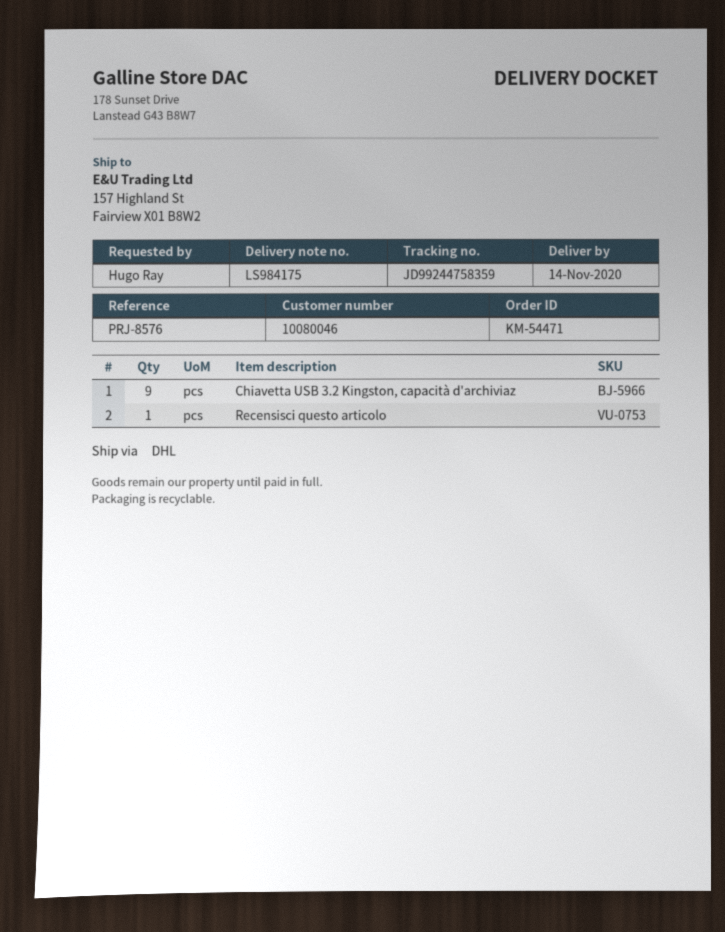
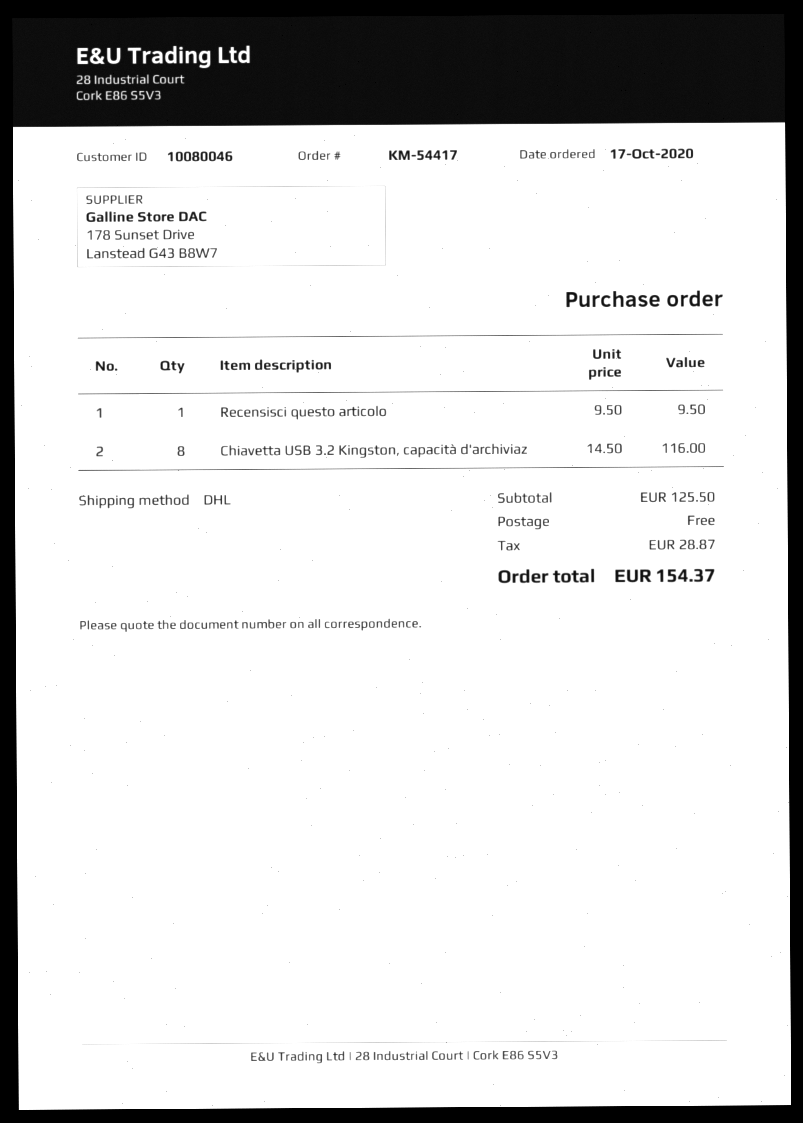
order number: KM-54471 -> KM-54417
Chiavetta USB 3.2 Kingston, capacità d'archiviaz: 9 -> 8

